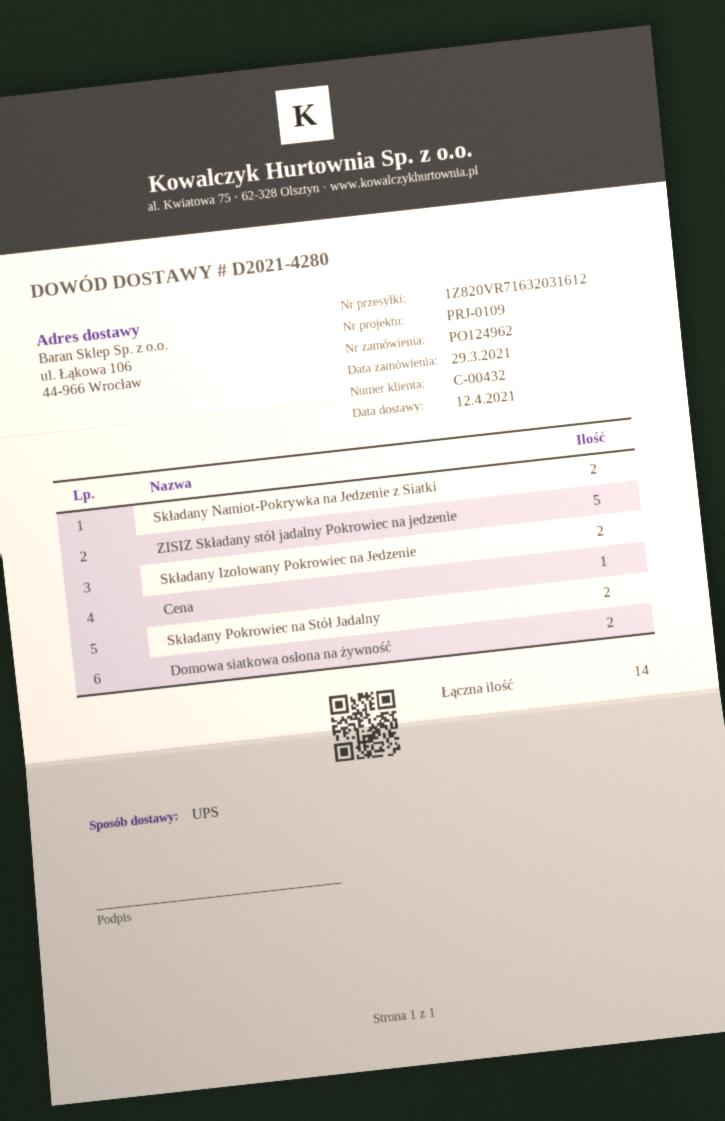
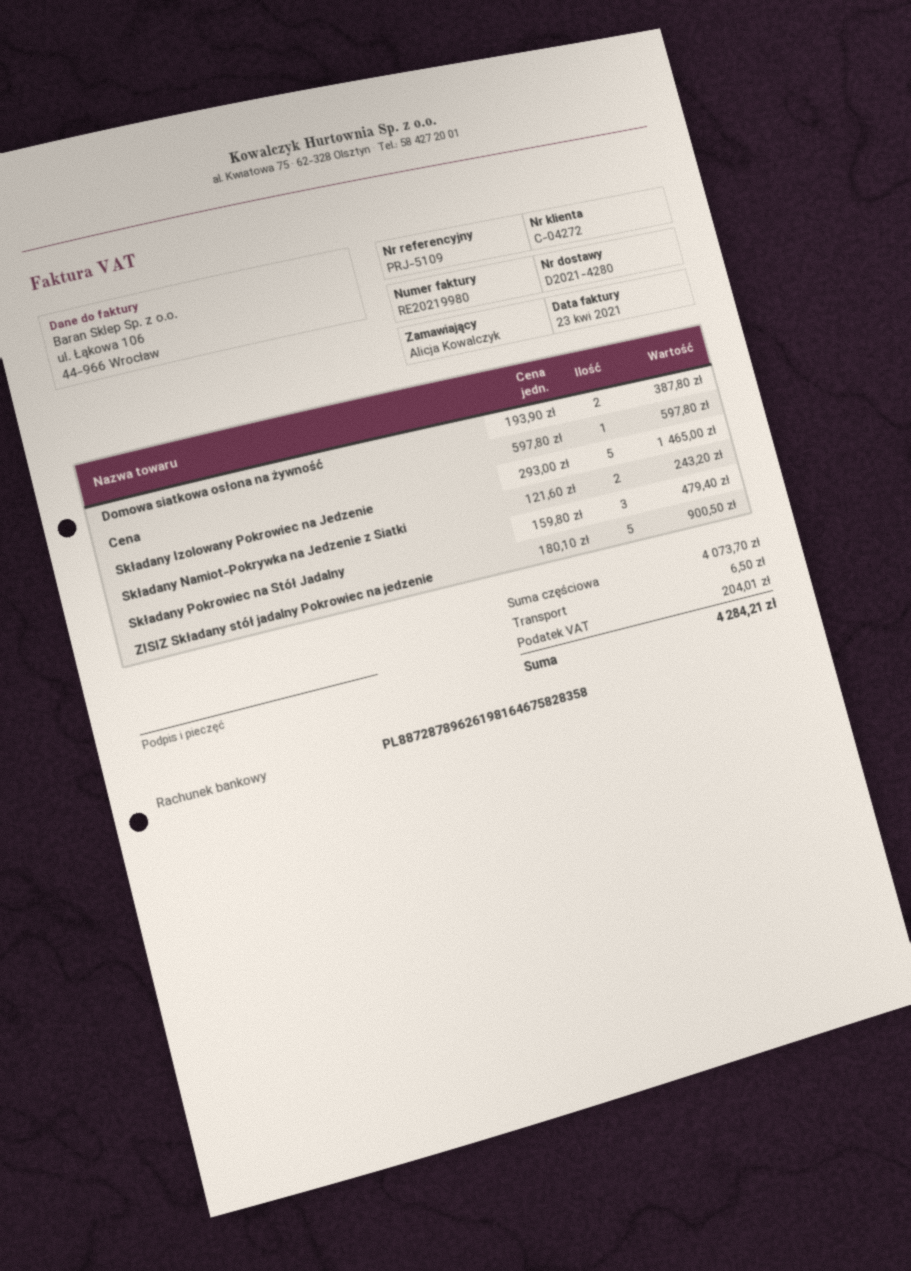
customer number: C-00432 -> C-04272
reference: PRJ-0109 -> PRJ-5109
Składany Izolowany Pokrowiec na Jedzenie: 2 -> 5
Składany Pokrowiec na Stół Jadalny: 2 -> 3

